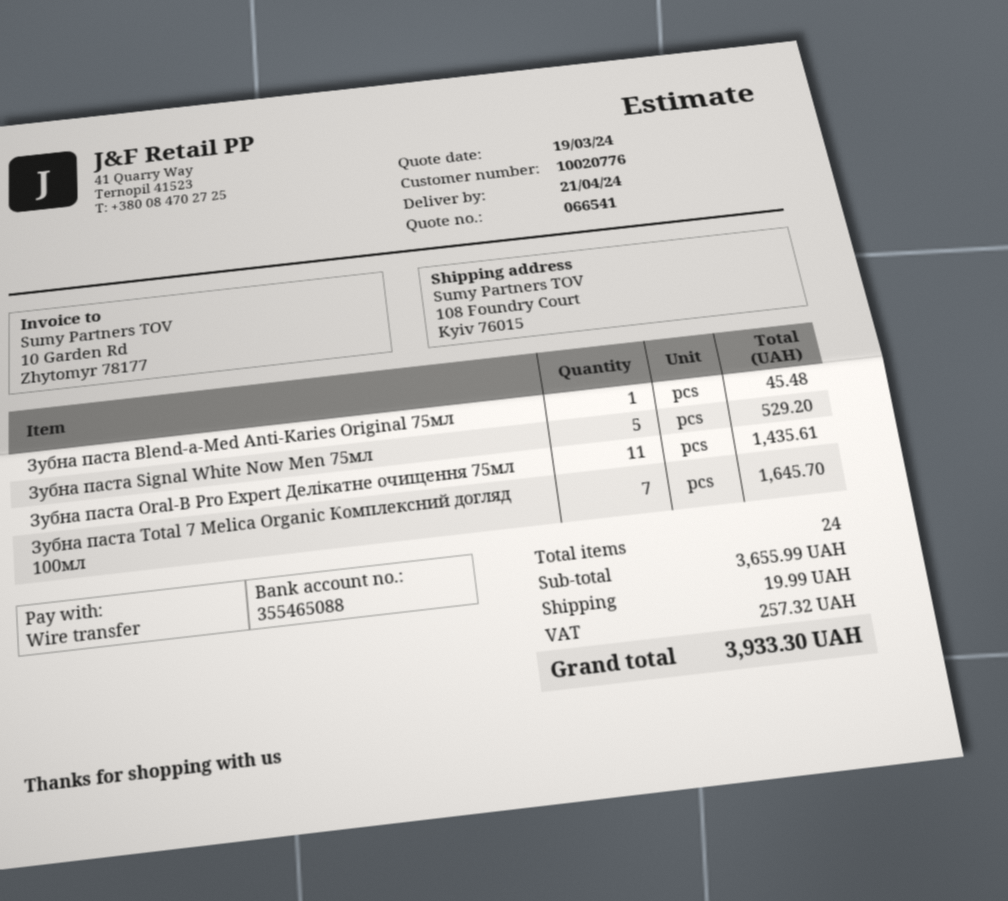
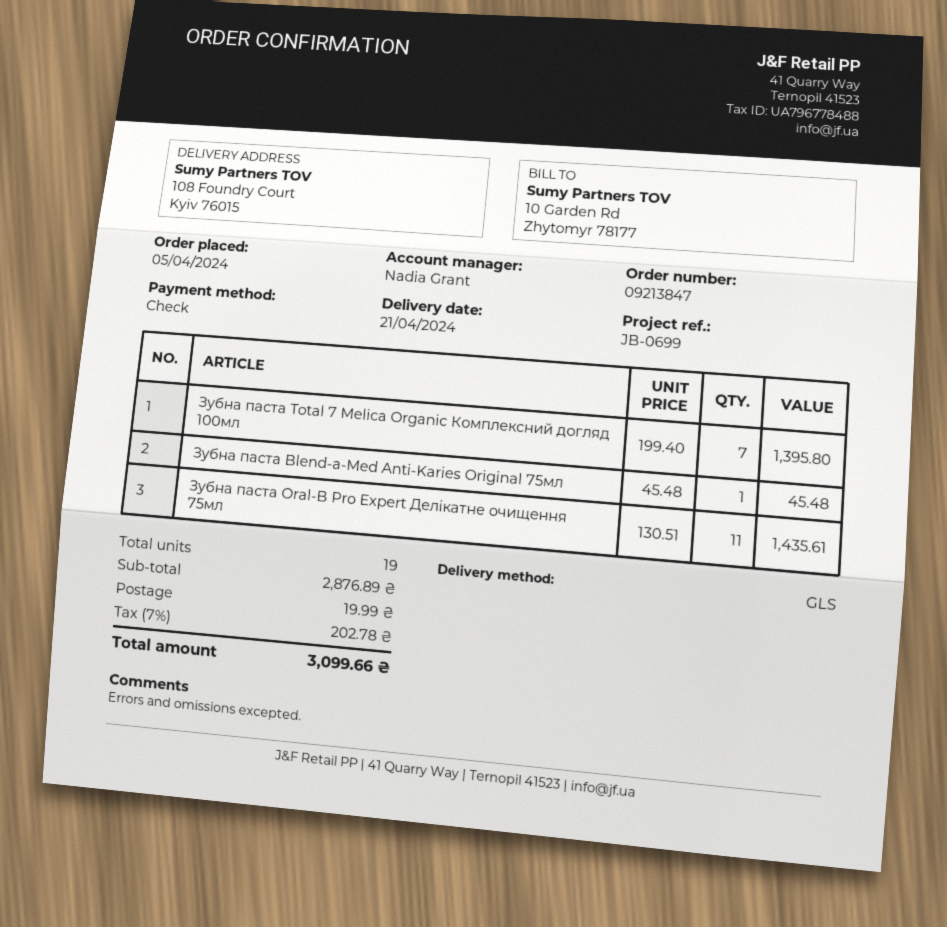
payment method: bank transfer -> cheque
Зубна паста Signal White Now Men 75мл: 5 for 529.20 -> none
Зубна паста Total 7 Melica Organic Комплексний догляд 100мл: 7 for 1645.70 -> 7 for 1395.80
total quantity: 24 -> 19
subtotal: 3655.99 -> 2876.89
tax: 257.32 -> 202.78
total: 3933.30 -> 3099.66

